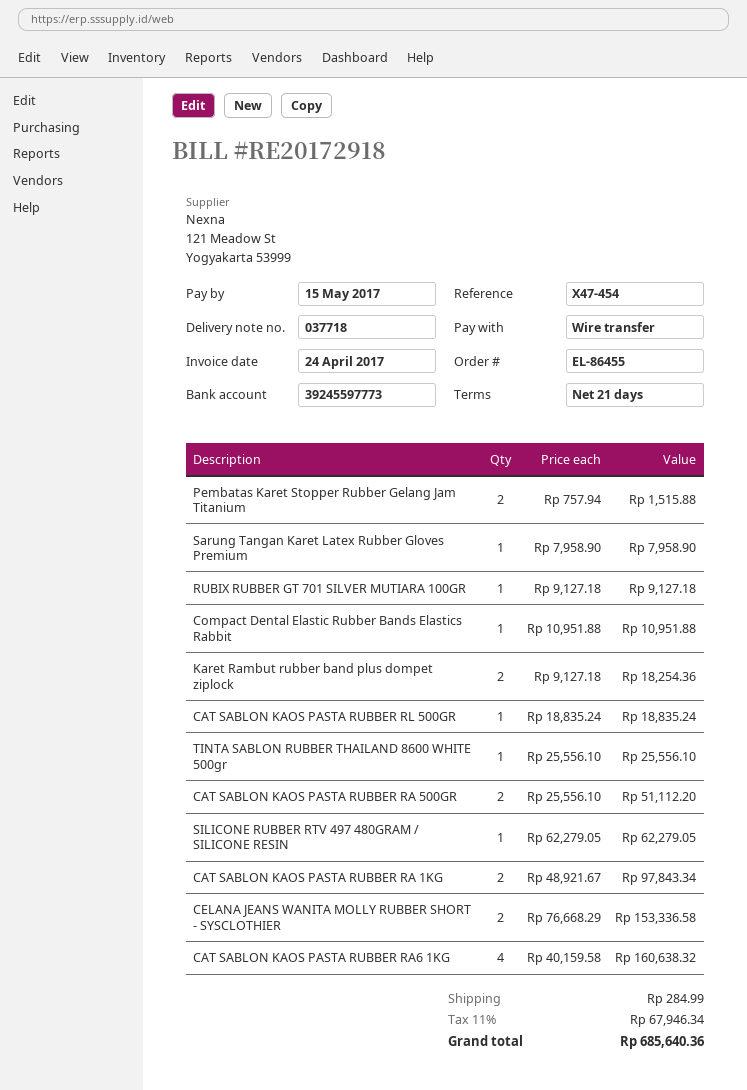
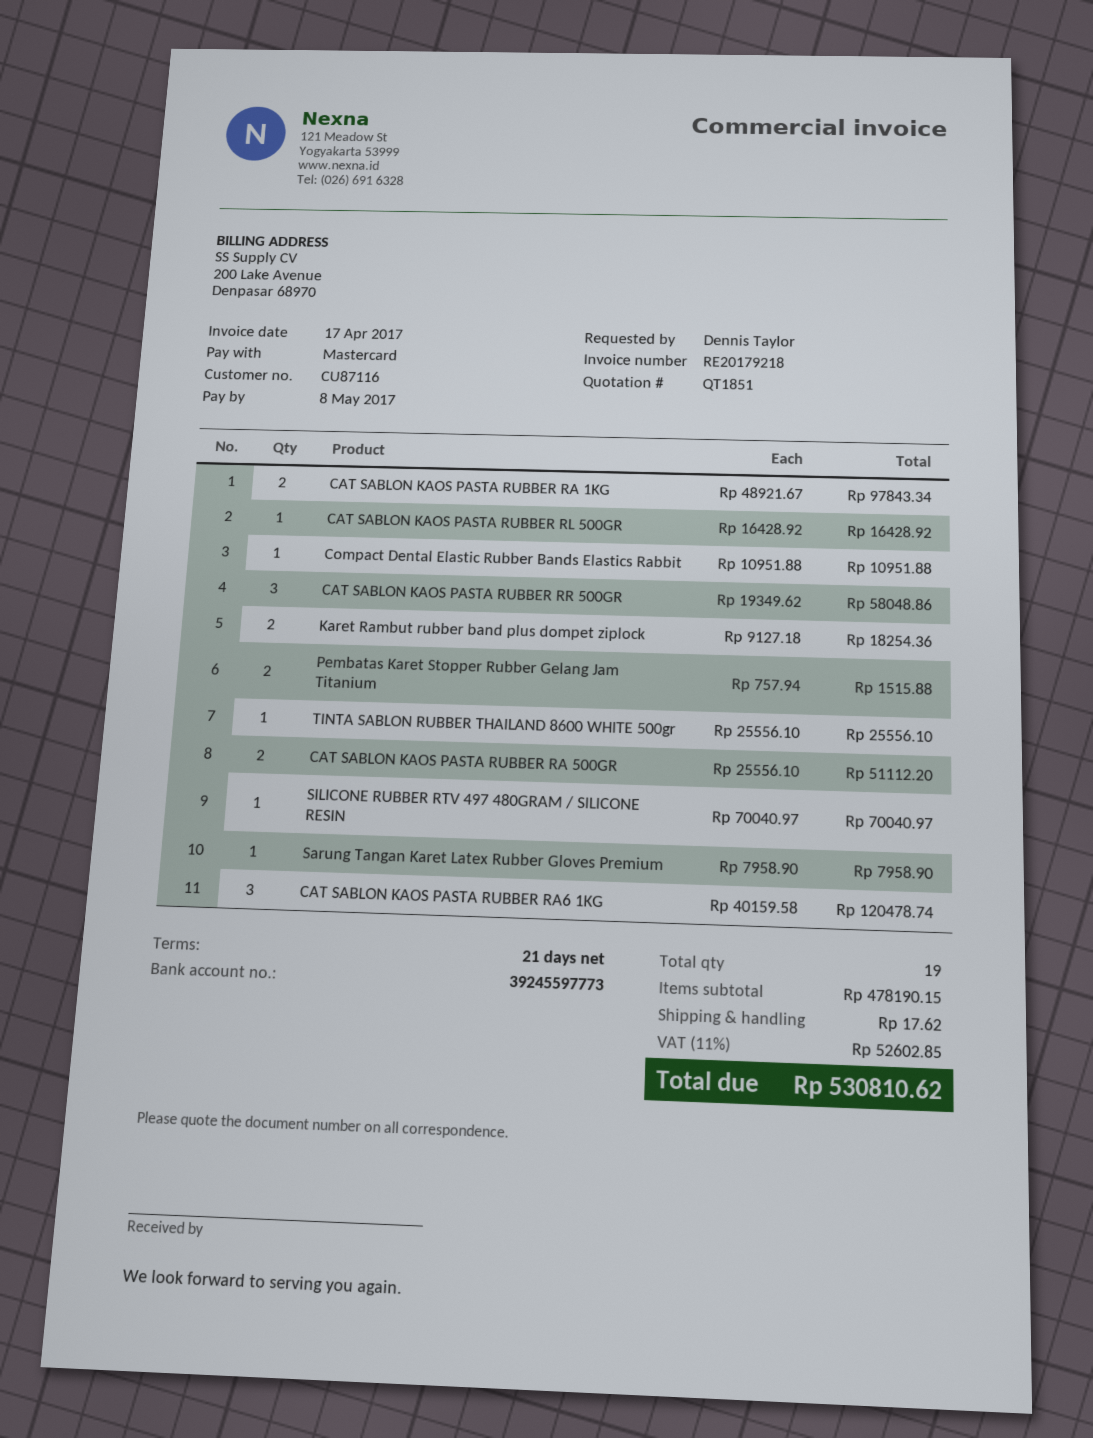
invoice number: RE20172918 -> RE20179218
invoice date: 2017-04-24 -> 2017-04-17
due date: 2017-05-15 -> 2017-05-08
payment method: bank transfer -> Mastercard
RUBIX RUBBER GT 701 SILVER MUTIARA 100GR: 1 x 9127.18 = 9127.18 -> none
CAT SABLON KAOS PASTA RUBBER RL 500GR: 1 x 18835.24 = 18835.24 -> 1 x 16428.92 = 16428.92
SILICONE RUBBER RTV 497 480GRAM / SILICONE RESIN: 1 x 62279.05 = 62279.05 -> 1 x 70040.97 = 70040.97
CELANA JEANS WANITA MOLLY RUBBER SHORT - SYSCLOTHIER: 2 x 76668.29 = 153336.58 -> none
CAT SABLON KAOS PASTA RUBBER RA6 1KG: 4 x 40159.58 = 160638.32 -> 3 x 40159.58 = 120478.74
CAT SABLON KAOS PASTA RUBBER RR 500GR: none -> 3 x 19349.62 = 58048.86
shipping: 284.99 -> 17.62
tax: 11% = 67946.34 -> 11% = 52602.85
total: 685640.36 -> 530810.62

